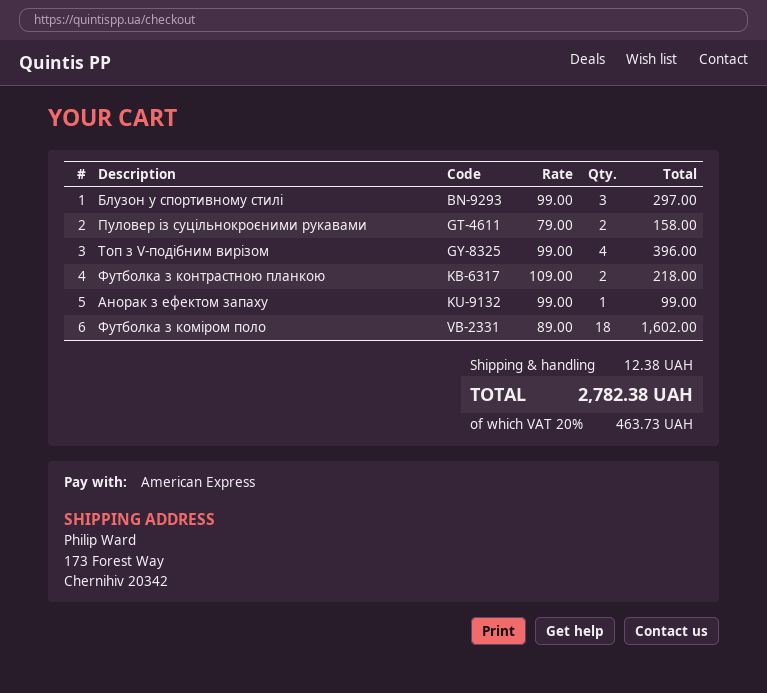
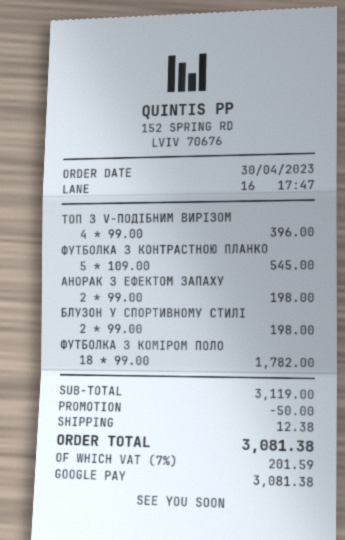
payment method: American Express -> Google Pay
Блузон у спортивному стилі: 3 x 99.00 = 297.00 -> 2 x 99.00 = 198.00
Пуловер із суцільнокроєними рукавами: 2 x 79.00 = 158.00 -> none
Футболка з контрастною планкою: 2 x 109.00 = 218.00 -> 5 x 109.00 = 545.00
Анорак з ефектом запаху: 1 x 99.00 = 99.00 -> 2 x 99.00 = 198.00
Футболка з коміром поло: 18 x 89.00 = 1602.00 -> 18 x 99.00 = 1782.00
discount: none -> 50.00
tax: 20% = 463.73 -> 7% = 201.59
total: 2782.38 -> 3081.38

